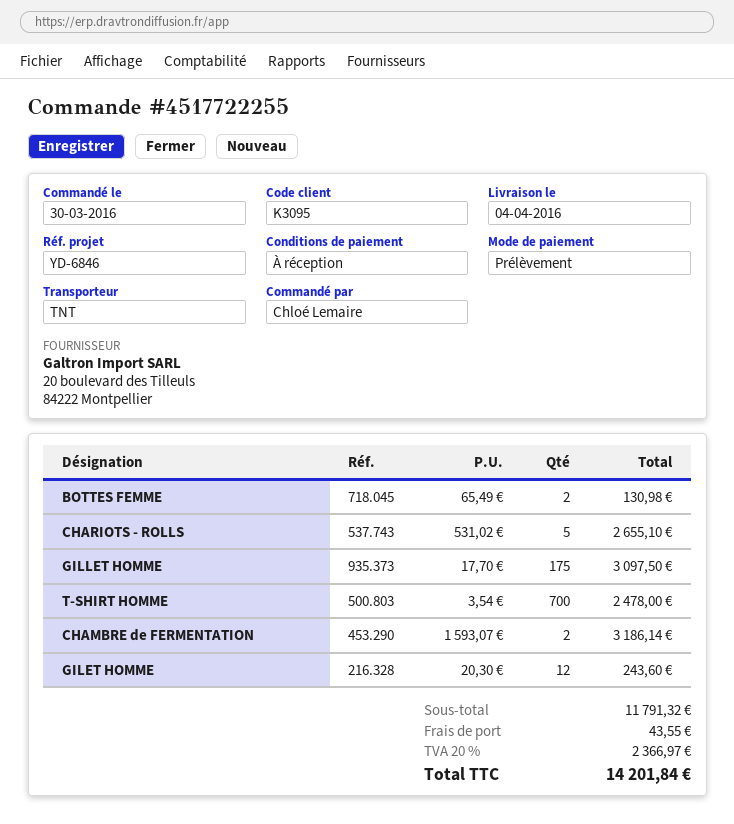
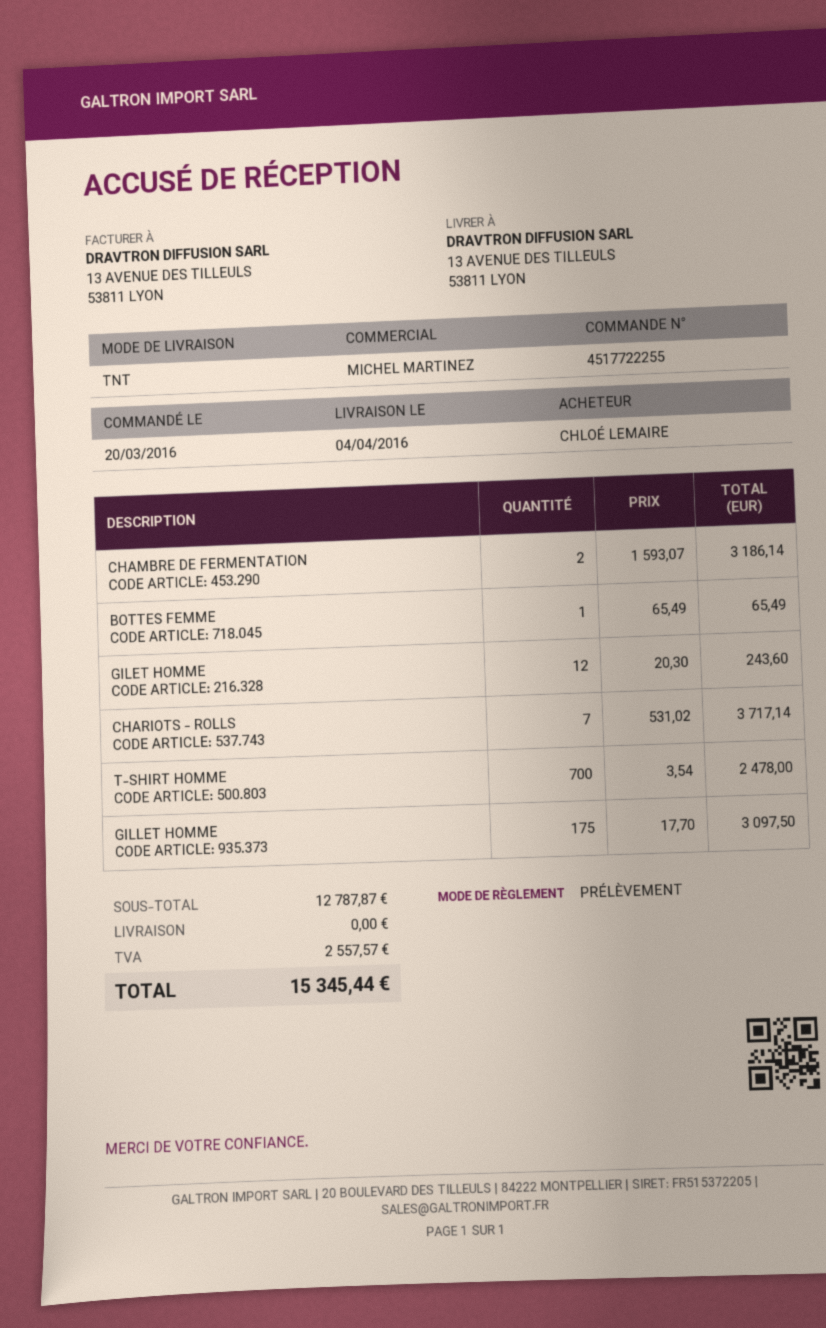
order date: 2016-03-30 -> 2016-03-20
BOTTES FEMME: 2 x 65.49 = 130.98 -> 1 x 65.49 = 65.49
CHARIOTS - ROLLS: 5 x 531.02 = 2655.10 -> 7 x 531.02 = 3717.14
subtotal: 11791.32 -> 12787.87
shipping: 43.55 -> 0.00
tax: 2366.97 -> 2557.57
total: 14201.84 -> 15345.44

